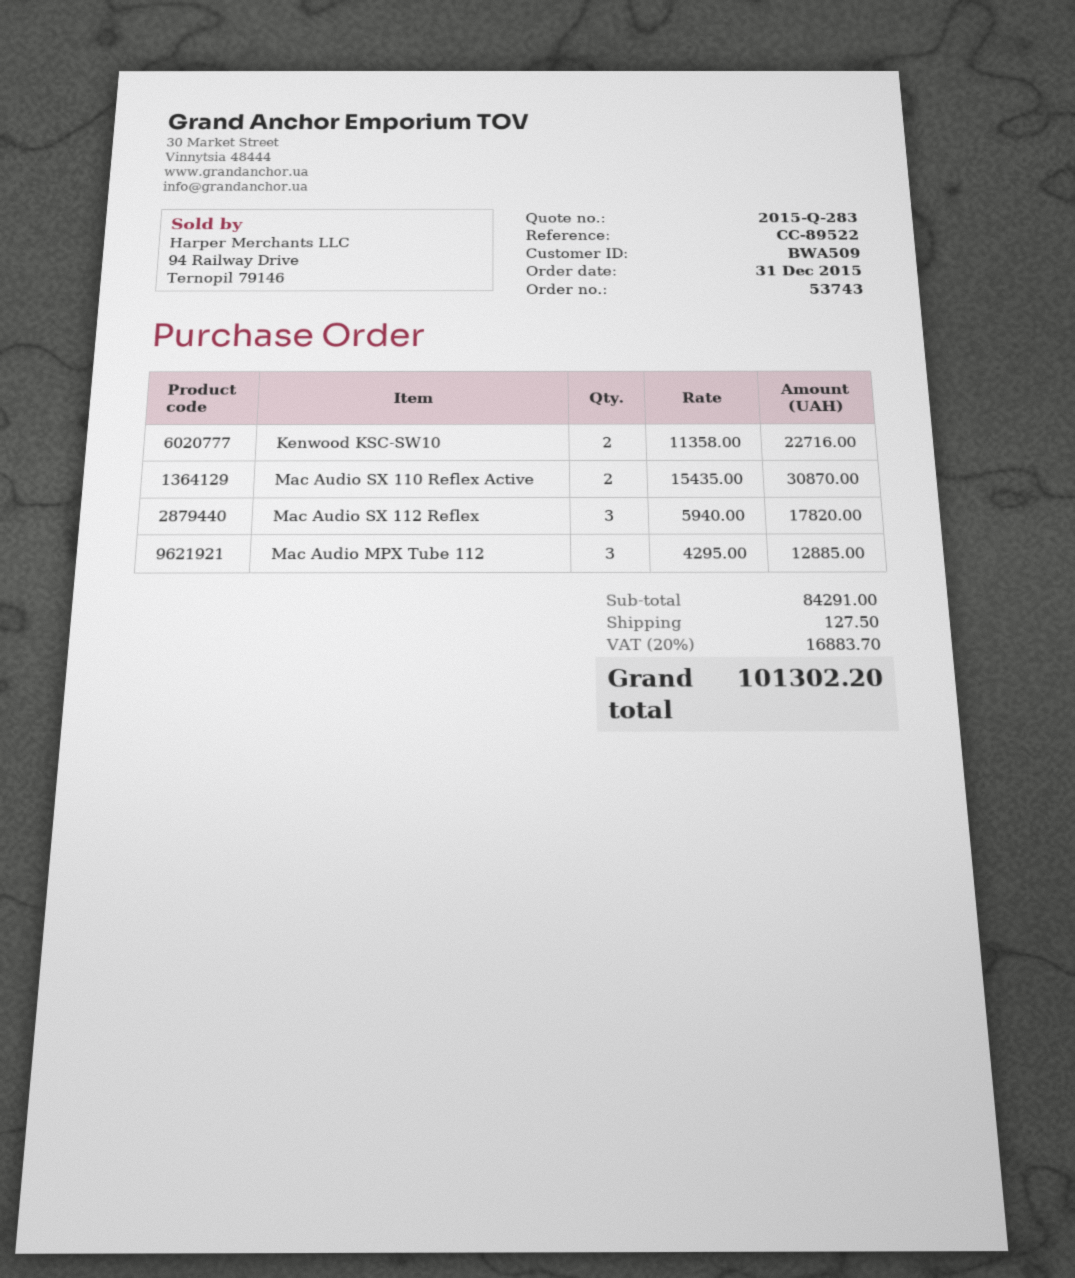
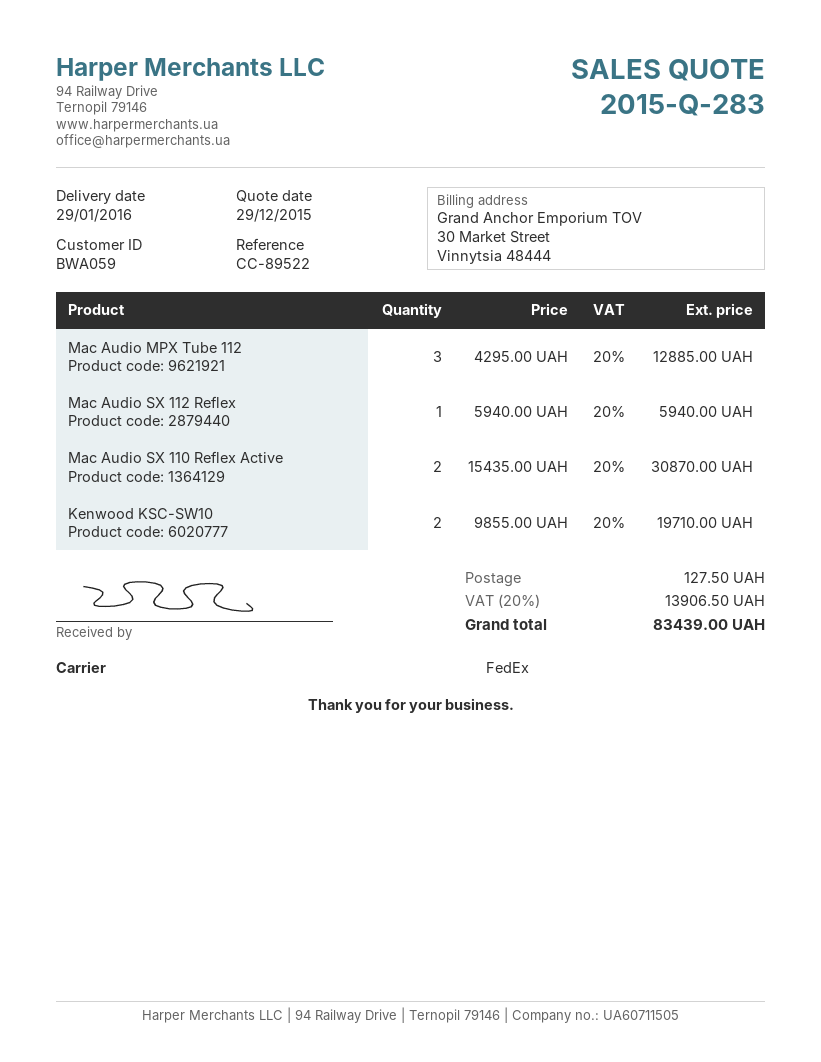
customer number: BWA509 -> BWA059
Kenwood KSC-SW10: 2 x 11358.00 = 22716.00 -> 2 x 9855.00 = 19710.00
Mac Audio SX 112 Reflex: 3 x 5940.00 = 17820.00 -> 1 x 5940.00 = 5940.00
tax: 20% = 16883.70 -> 20% = 13906.50
total: 101302.20 -> 83439.00

